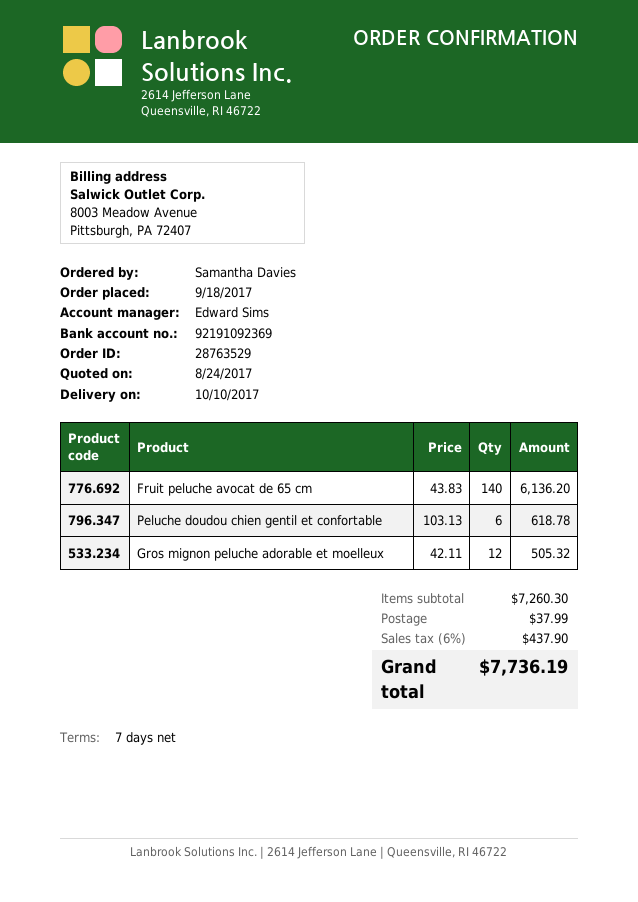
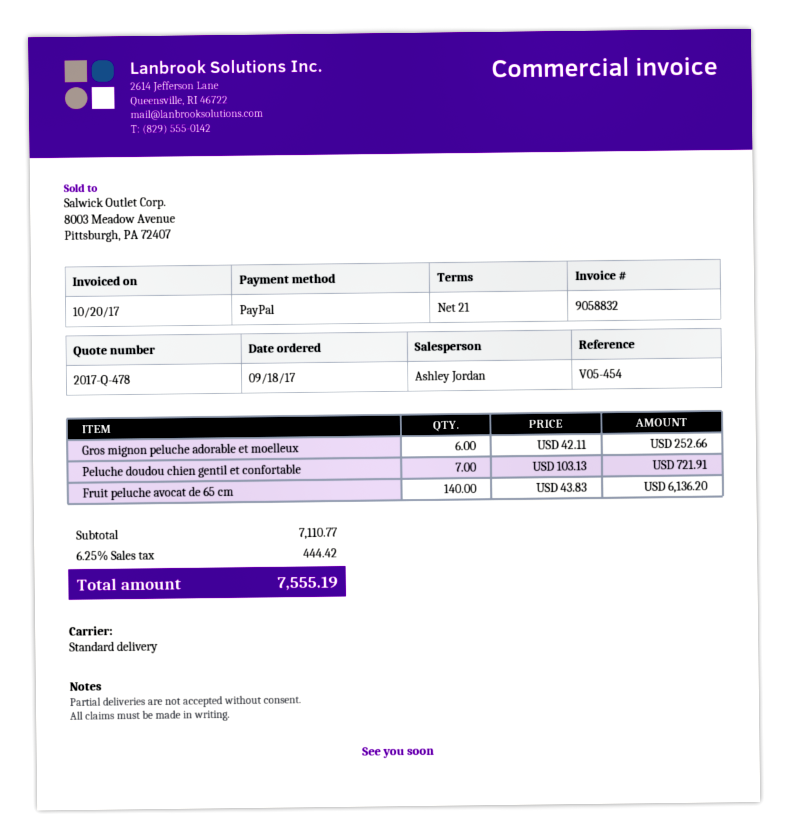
payment terms: 7 days -> 21 days
sales rep: Edward Sims -> Ashley Jordan
Peluche doudou chien gentil et confortable: 6 x 103.13 = 618.78 -> 7 x 103.13 = 721.91
Gros mignon peluche adorable et moelleux: 12 x 42.11 = 505.32 -> 6 x 42.11 = 252.66
subtotal: 7260.30 -> 7110.77
shipping: 37.99 -> none
tax: 6% = 437.90 -> 6.25% = 444.42
total: 7736.19 -> 7555.19

